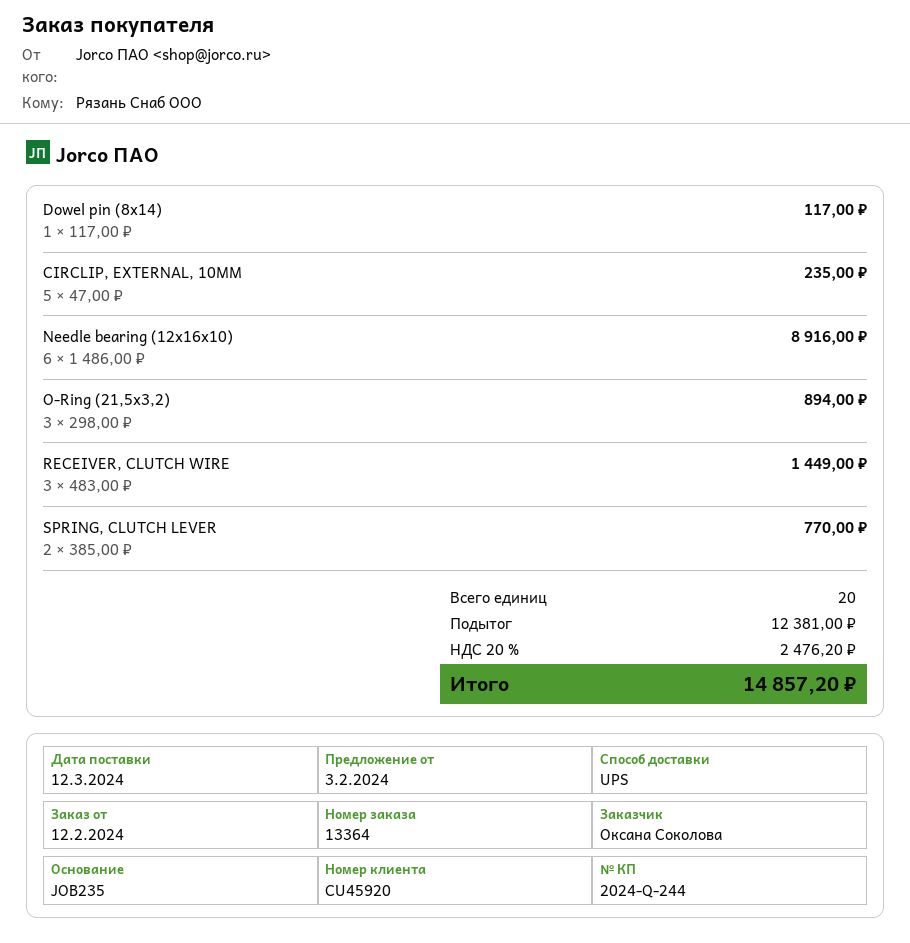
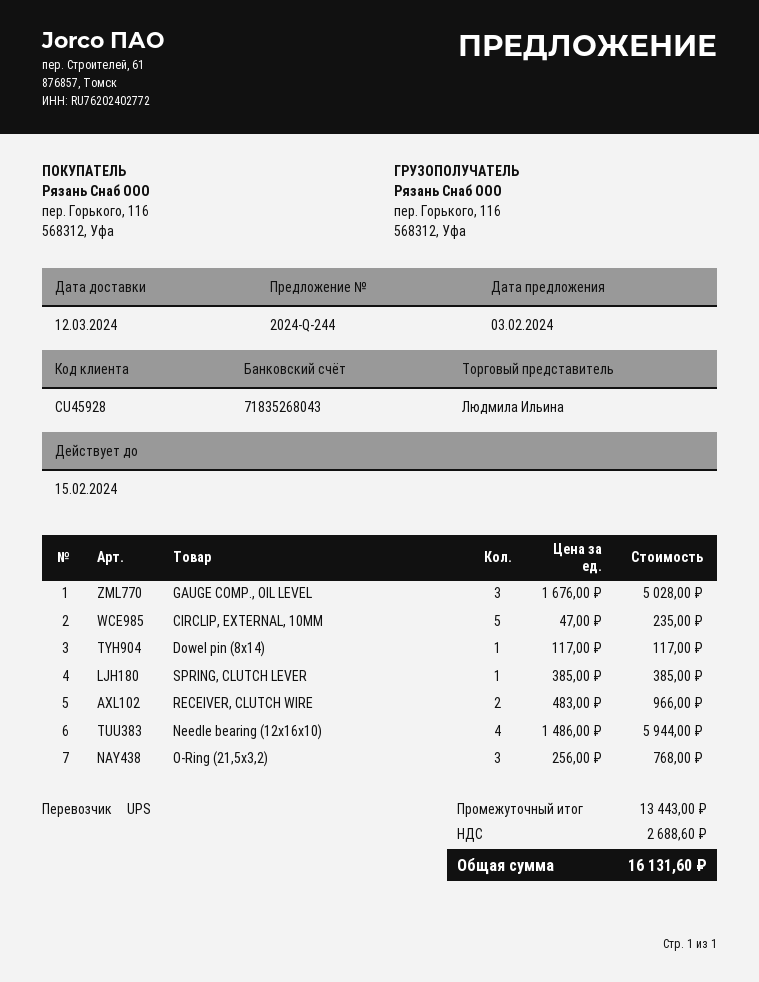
customer number: CU45920 -> CU45928
Needle bearing (12x16x10): 6 x 1486.00 = 8916.00 -> 4 x 1486.00 = 5944.00
O-Ring (21,5x3,2): 3 x 298.00 = 894.00 -> 3 x 256.00 = 768.00
RECEIVER, CLUTCH WIRE: 3 x 483.00 = 1449.00 -> 2 x 483.00 = 966.00
SPRING, CLUTCH LEVER: 2 x 385.00 = 770.00 -> 1 x 385.00 = 385.00
GAUGE COMP., OIL LEVEL: none -> 3 x 1676.00 = 5028.00
subtotal: 12381.00 -> 13443.00
tax: 2476.20 -> 2688.60
total: 14857.20 -> 16131.60

